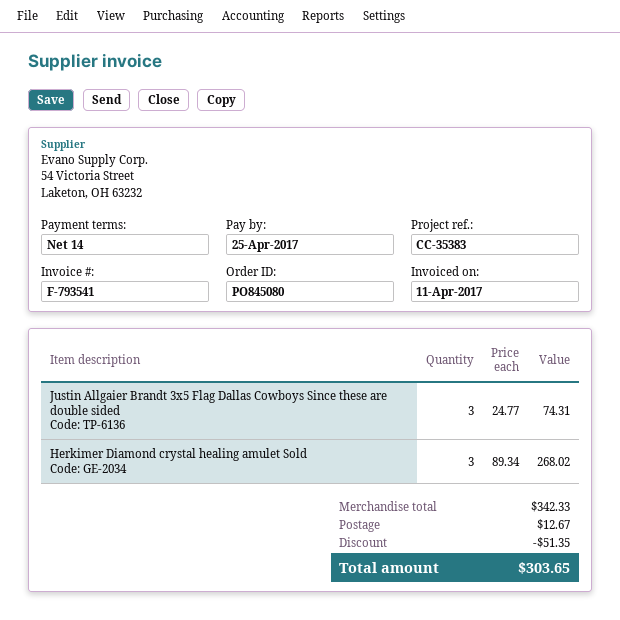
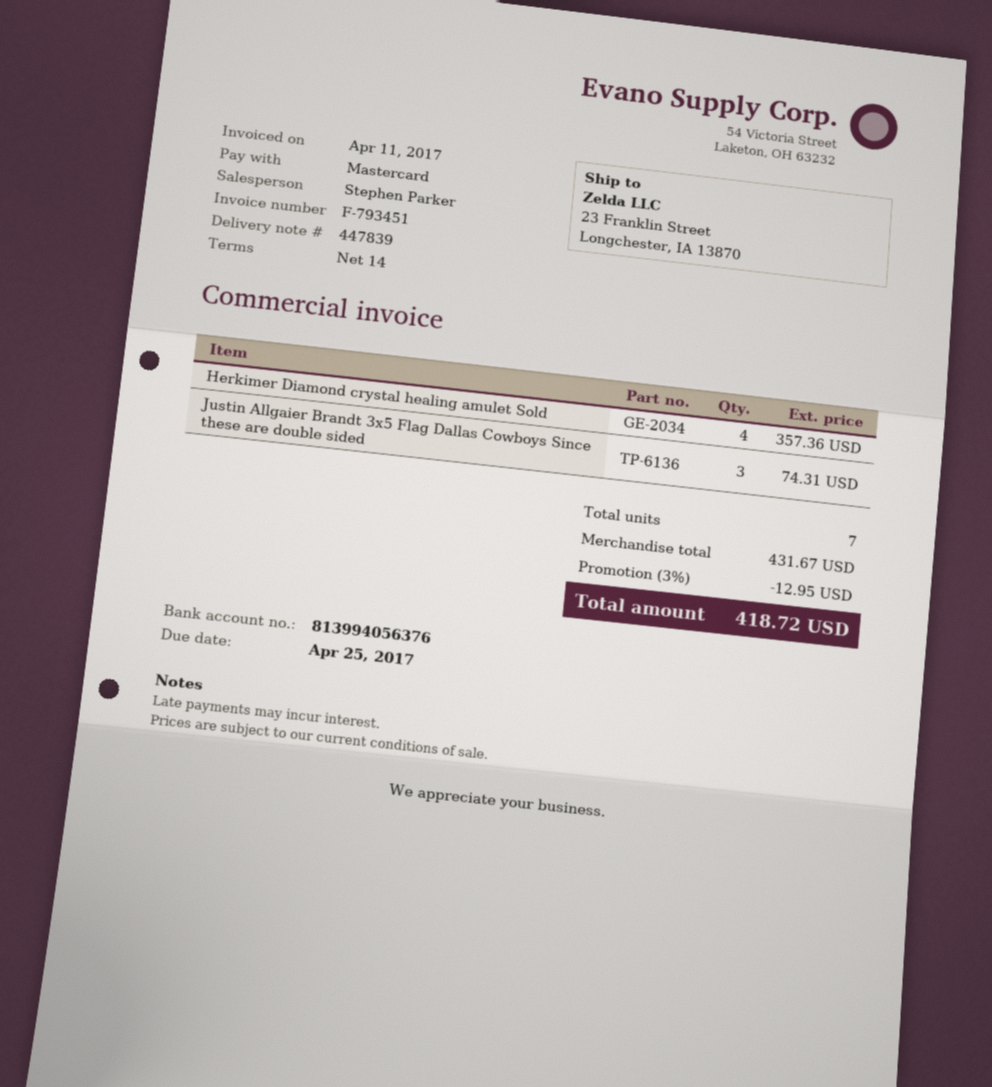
invoice number: F-793541 -> F-793451
Herkimer Diamond crystal healing amulet Sold: 3 for 268.02 -> 4 for 357.36
subtotal: 342.33 -> 431.67
discount: 51.35 -> 12.95
shipping: 12.67 -> none
total: 303.65 -> 418.72

